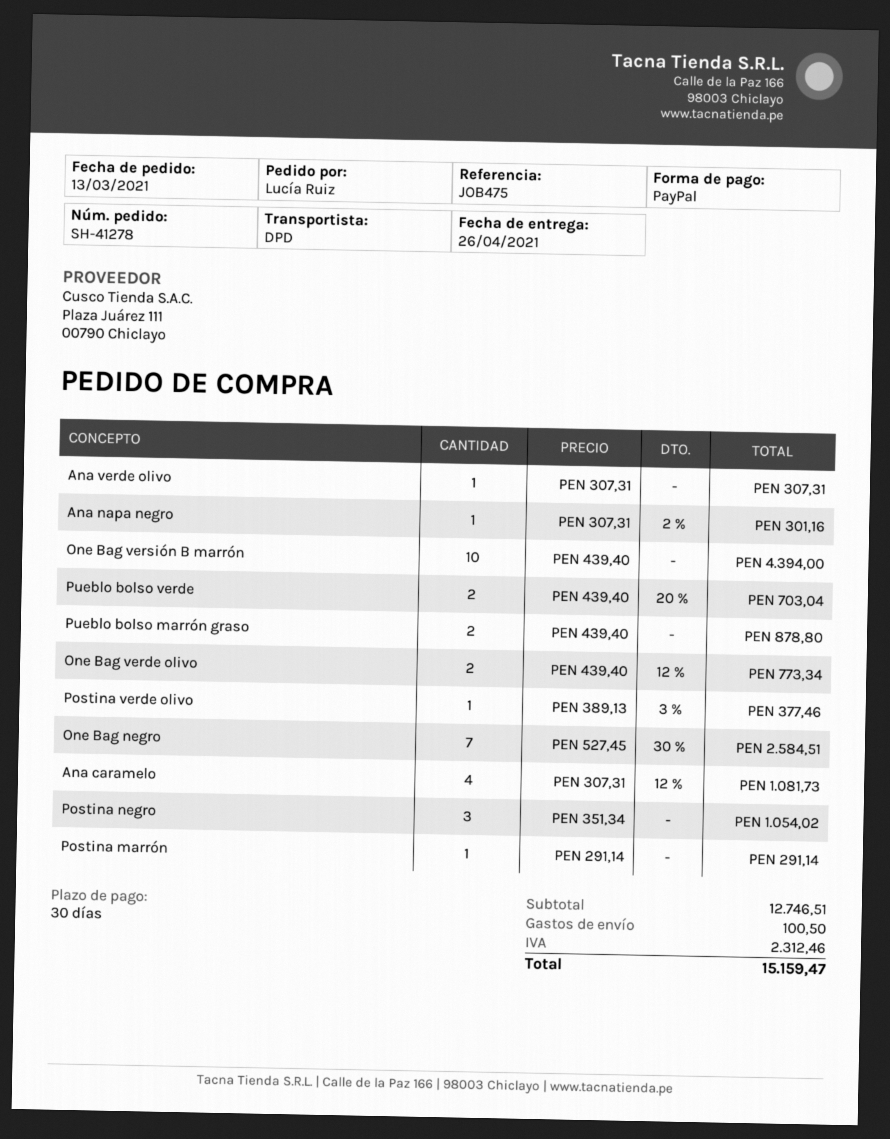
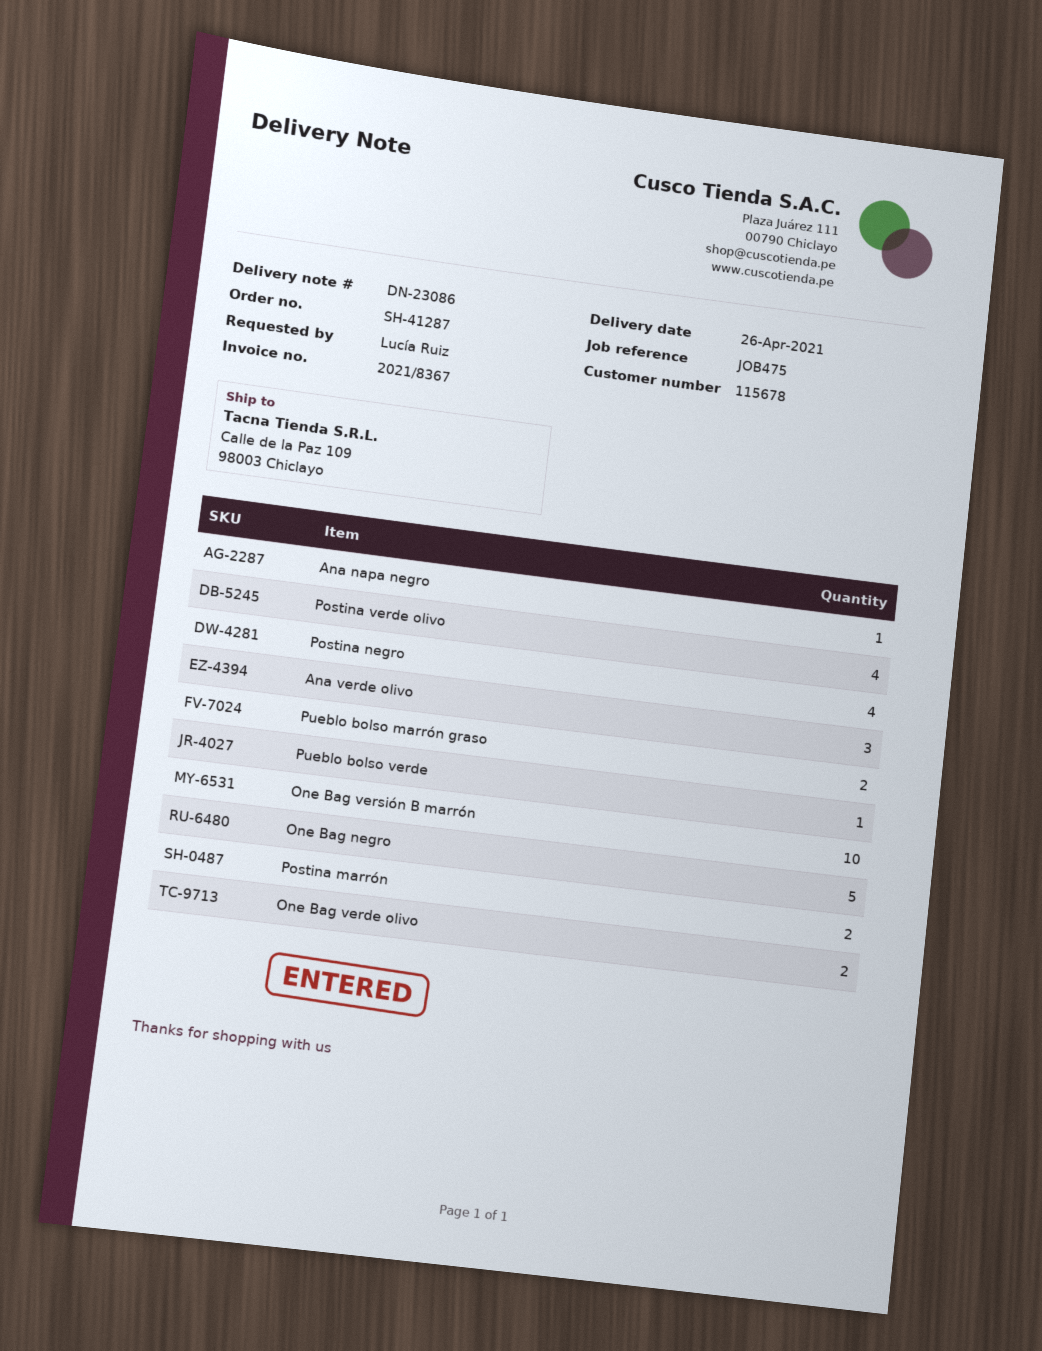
order number: SH-41278 -> SH-41287
Ana verde olivo: 1 -> 3
Pueblo bolso verde: 2 -> 1
Postina verde olivo: 1 -> 4
One Bag negro: 7 -> 5
Ana caramelo: 4 -> none
Postina negro: 3 -> 4
Postina marrón: 1 -> 2

